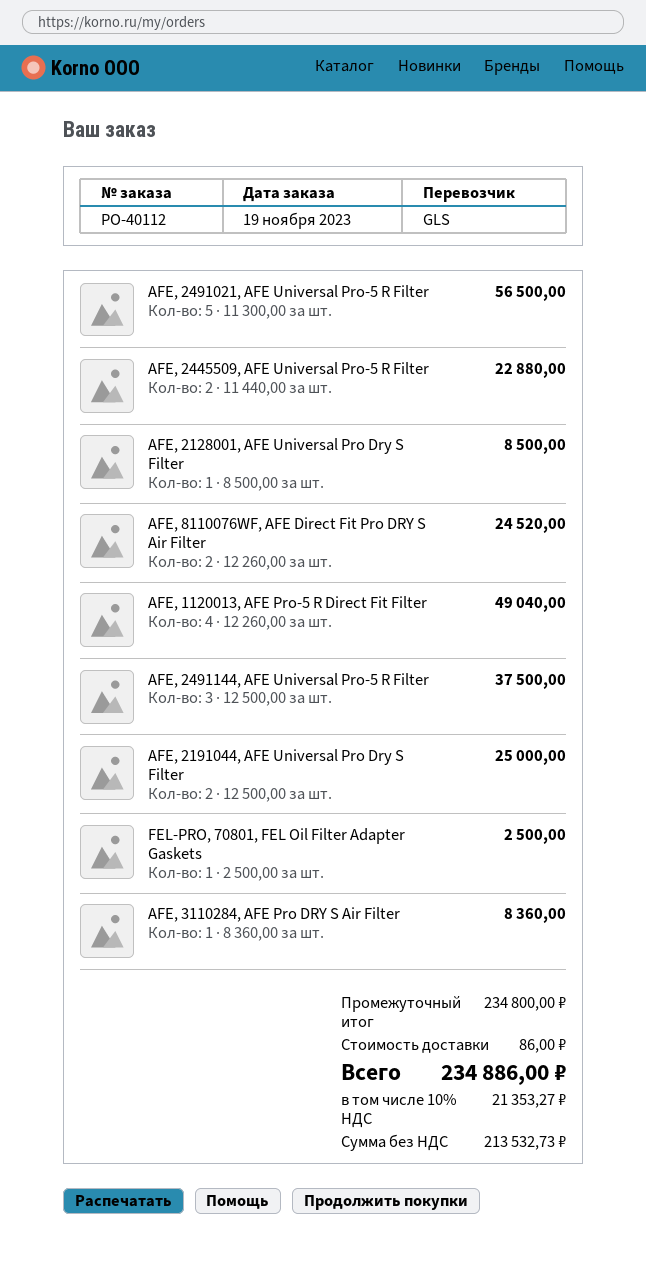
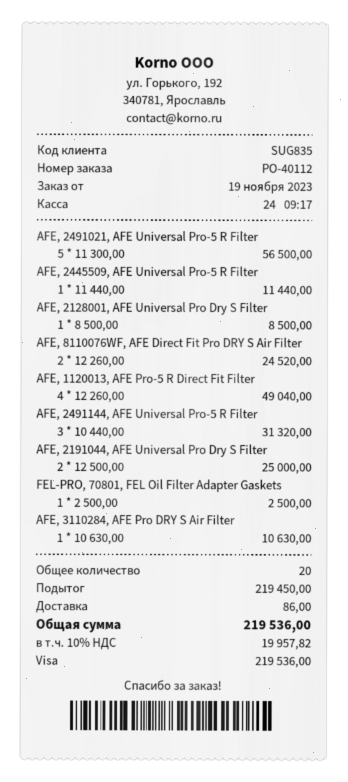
AFE, 2445509, AFE Universal Pro-5 R Filter: 2 x 11440.00 = 22880.00 -> 1 x 11440.00 = 11440.00
AFE, 2491144, AFE Universal Pro-5 R Filter: 3 x 12500.00 = 37500.00 -> 3 x 10440.00 = 31320.00
AFE, 3110284, AFE Pro DRY S Air Filter: 1 x 8360.00 = 8360.00 -> 1 x 10630.00 = 10630.00
subtotal: 234800.00 -> 219450.00
tax: 10% = 21353.27 -> 10% = 19957.82
total: 234886.00 -> 219536.00

